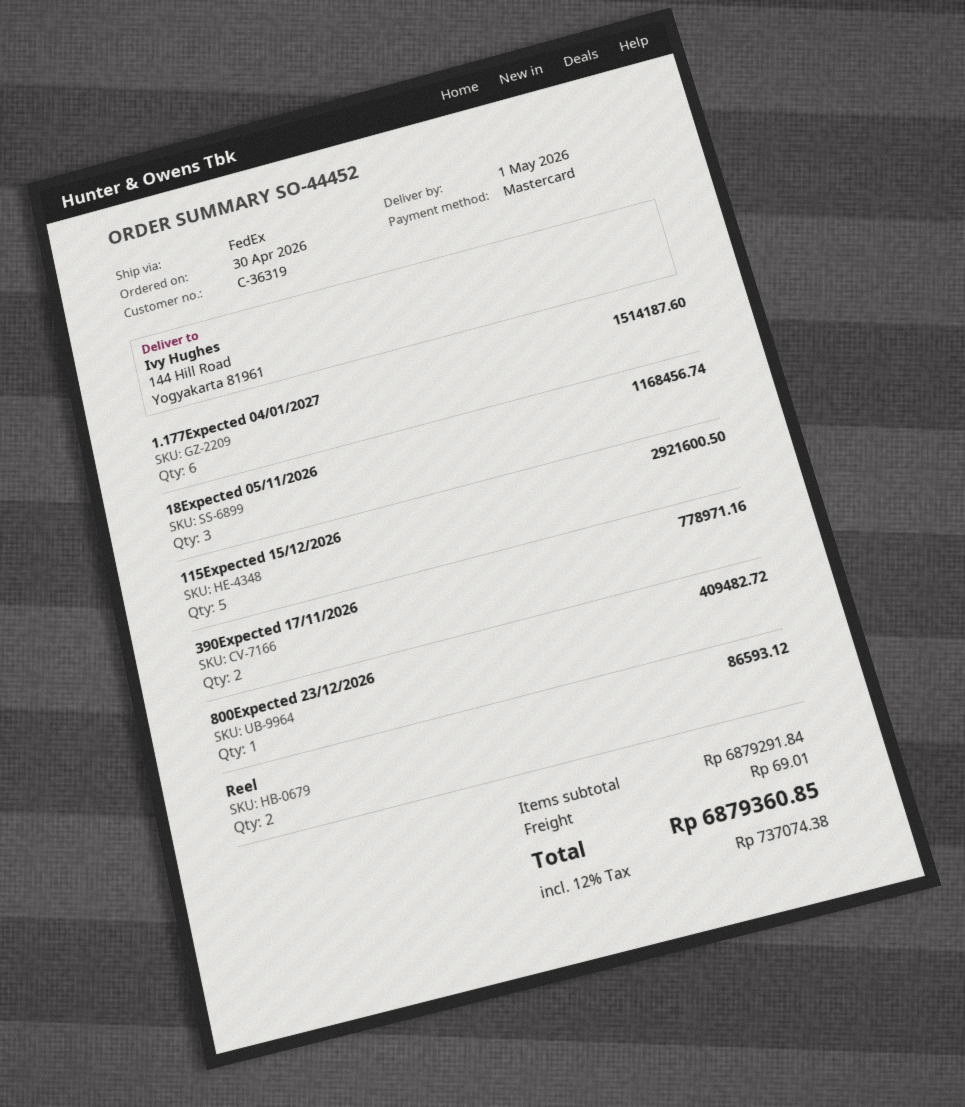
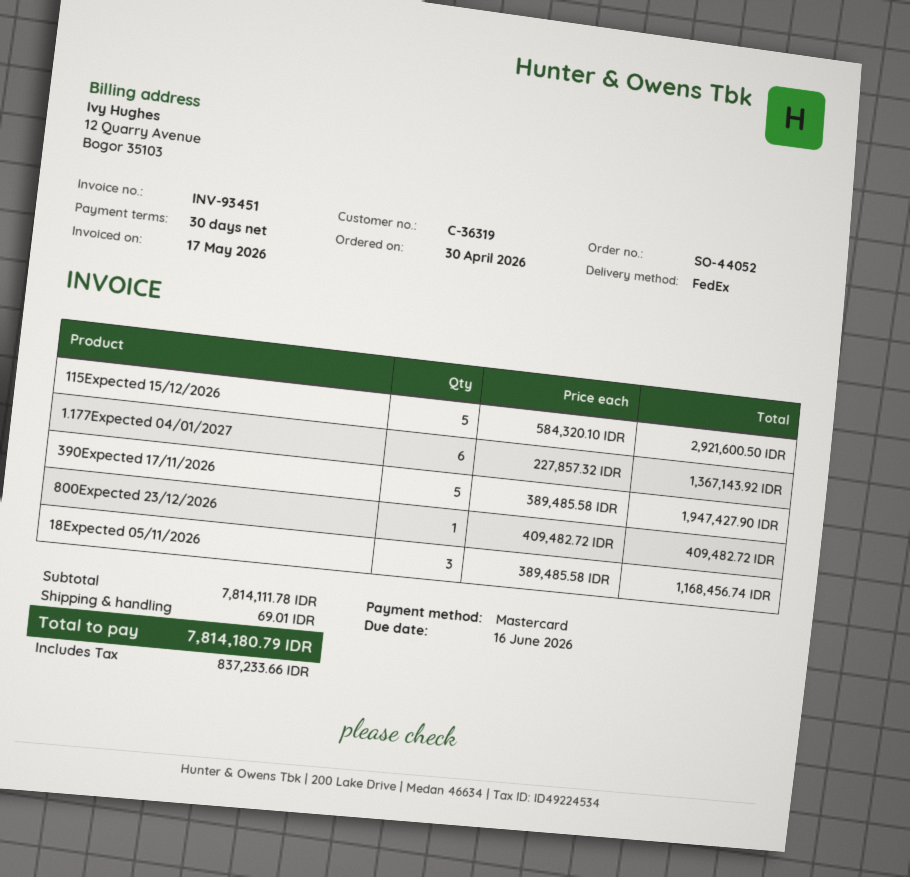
order number: SO-44452 -> SO-44052
1.177Expected 04/01/2027: 6 for 1514187.60 -> 6 for 1367143.92
390Expected 17/11/2026: 2 for 778971.16 -> 5 for 1947427.90
Reel: 2 for 86593.12 -> none
subtotal: 6879291.84 -> 7814111.78
tax: 737074.38 -> 837233.66
total: 6879360.85 -> 7814180.79

